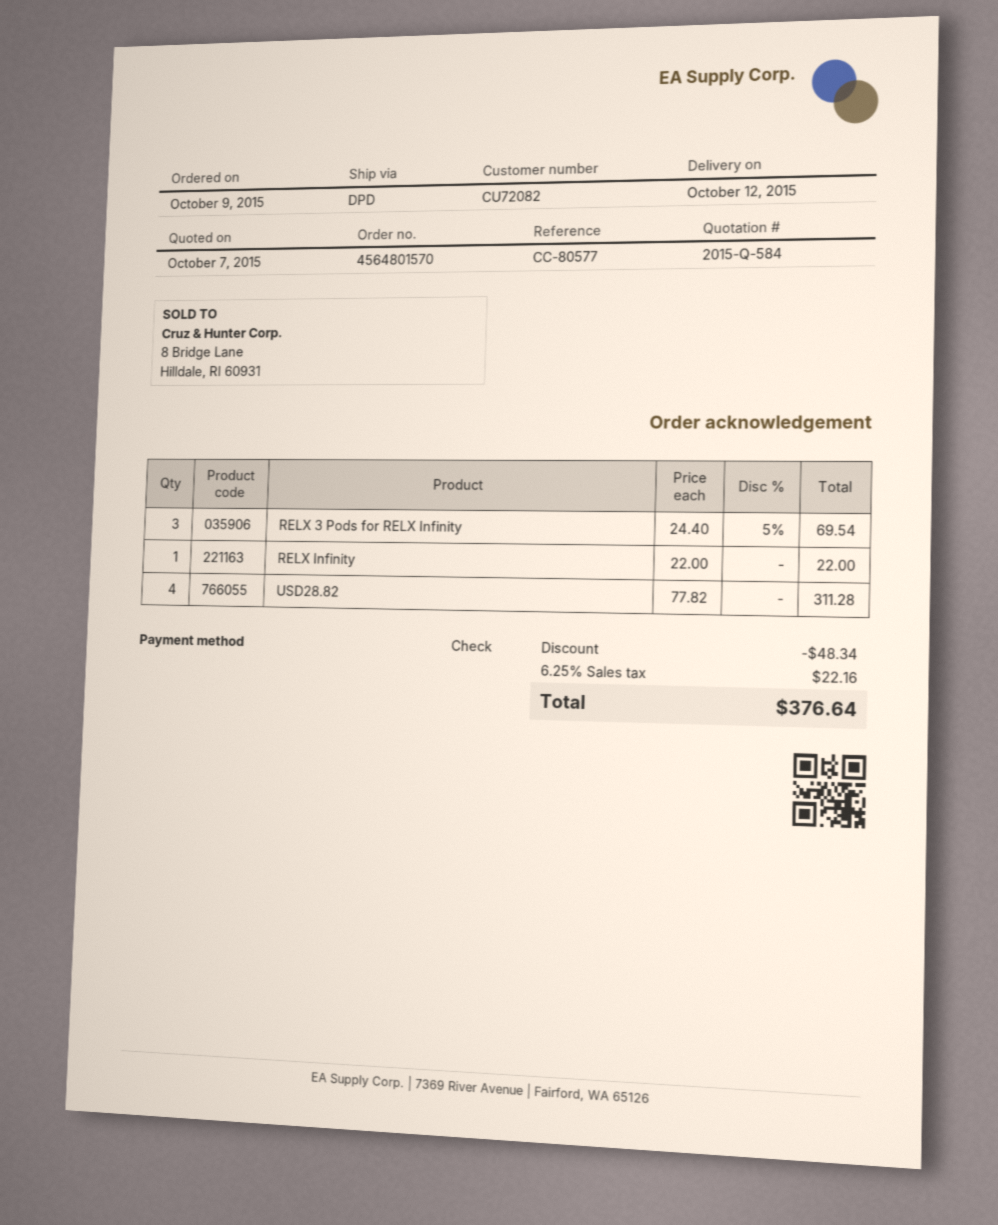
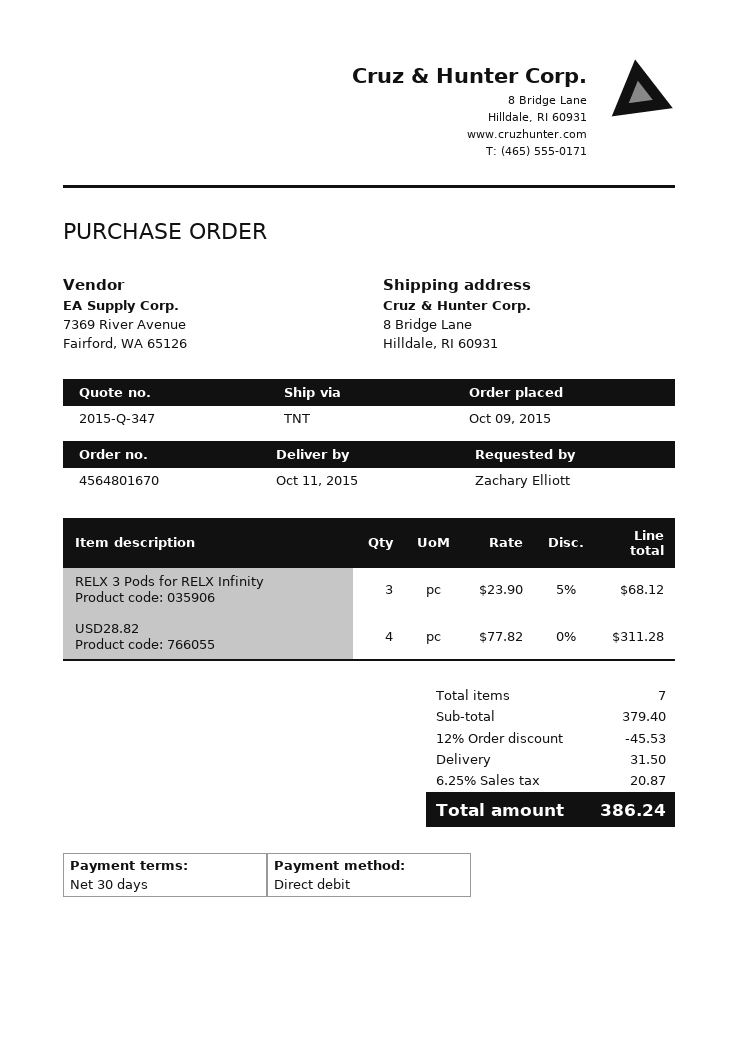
quote number: 2015-Q-584 -> 2015-Q-347
order number: 4564801570 -> 4564801670
delivery date: 2015-10-12 -> 2015-10-11
payment method: cheque -> direct debit
shipping method: DPD -> TNT
RELX 3 Pods for RELX Infinity: 3 x 24.40 - 5% = 69.54 -> 3 x 23.90 - 5% = 68.12
RELX Infinity: 1 x 22.00 = 22.00 -> none
discount: 48.34 -> 45.53
shipping: none -> 31.50
tax: 6.25% = 22.16 -> 6.25% = 20.87
total: 376.64 -> 386.24

